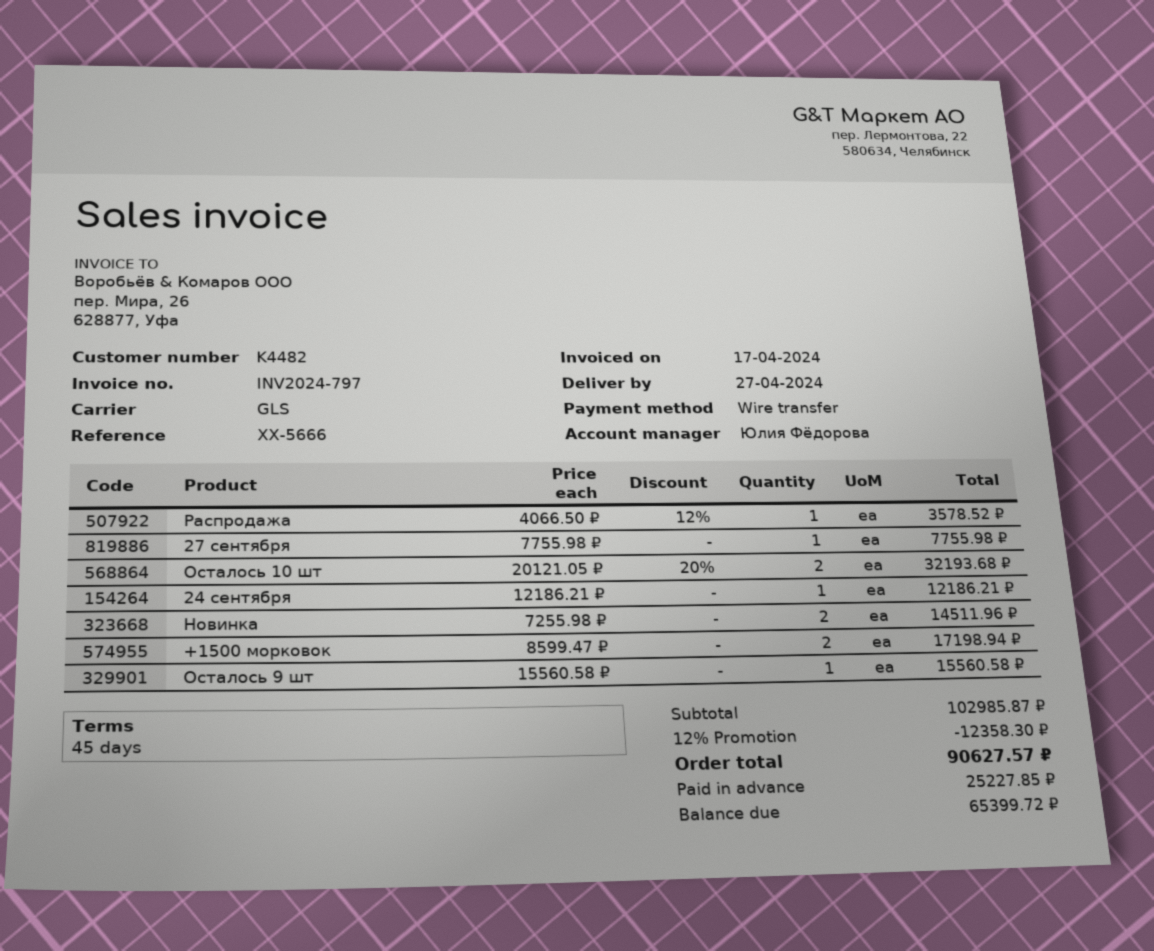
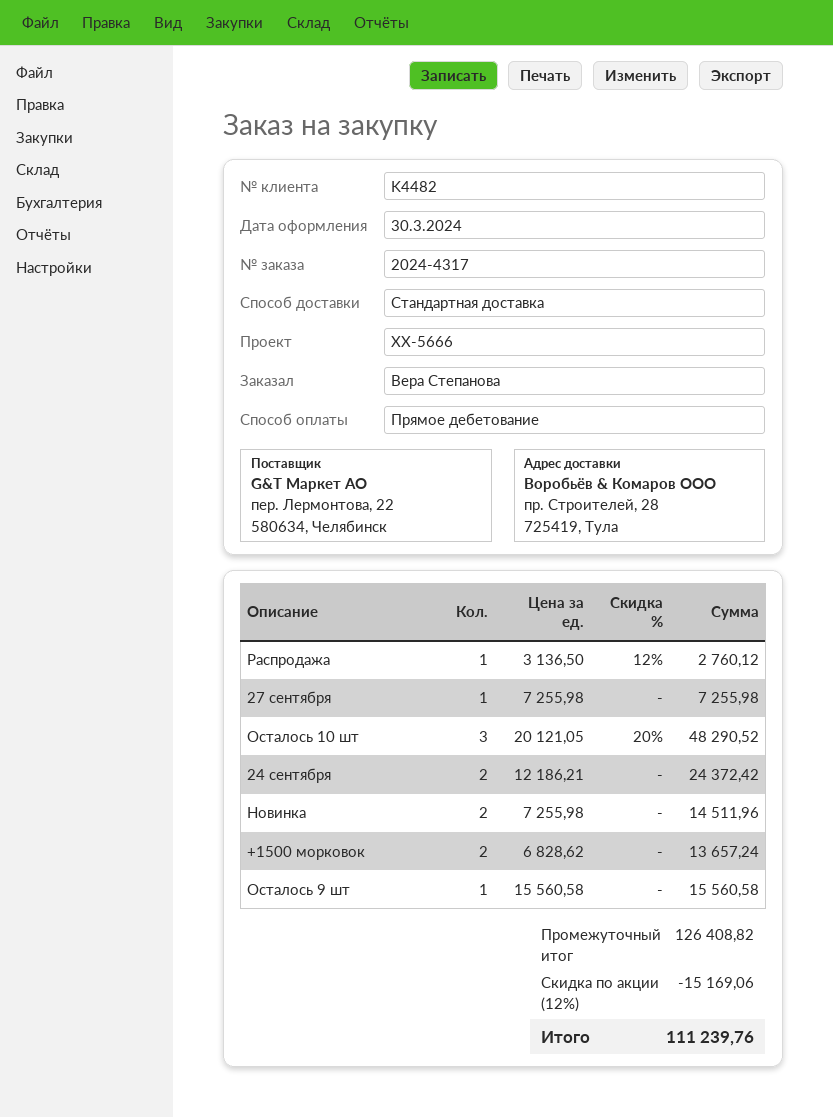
payment method: bank transfer -> direct debit
shipping method: GLS -> standard
Распродажа: 1 x 4066.50 - 12% = 3578.52 -> 1 x 3136.50 - 12% = 2760.12
27 сентября: 1 x 7755.98 = 7755.98 -> 1 x 7255.98 = 7255.98
Осталось 10 шт: 2 x 20121.05 - 20% = 32193.68 -> 3 x 20121.05 - 20% = 48290.52
24 сентября: 1 x 12186.21 = 12186.21 -> 2 x 12186.21 = 24372.42
+1500 морковок: 2 x 8599.47 = 17198.94 -> 2 x 6828.62 = 13657.24
subtotal: 102985.87 -> 126408.82
discount: 12% = 12358.30 -> 12% = 15169.06
total: 90627.57 -> 111239.76

